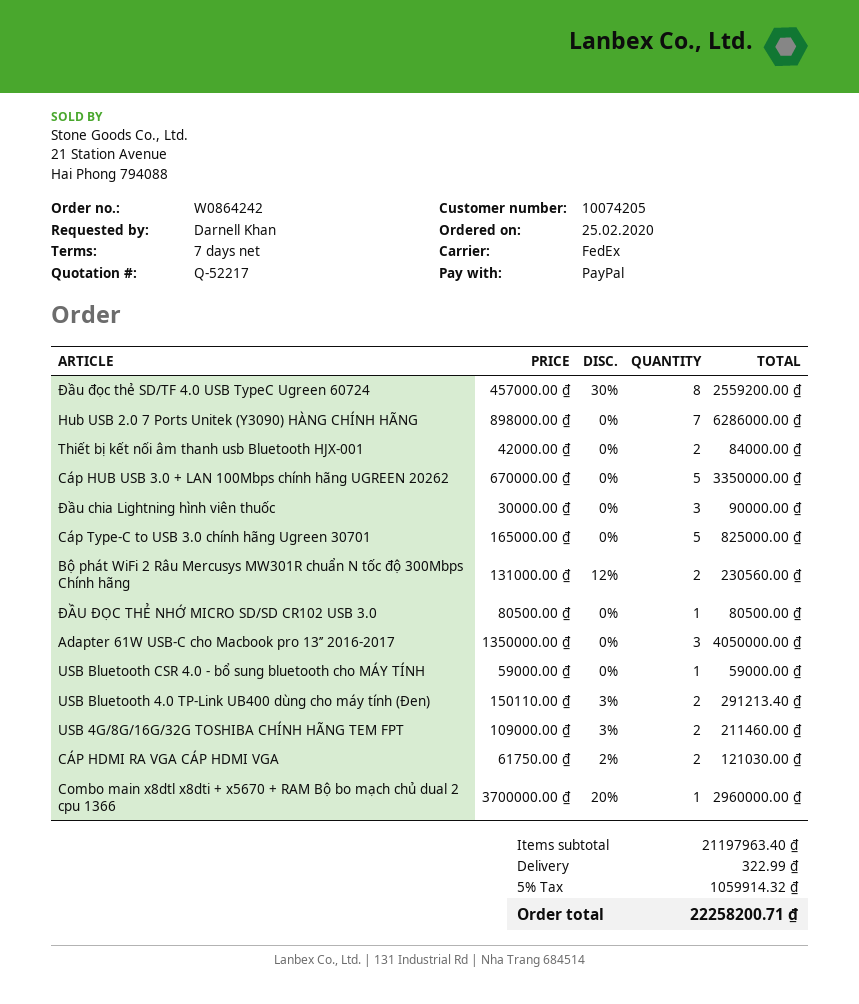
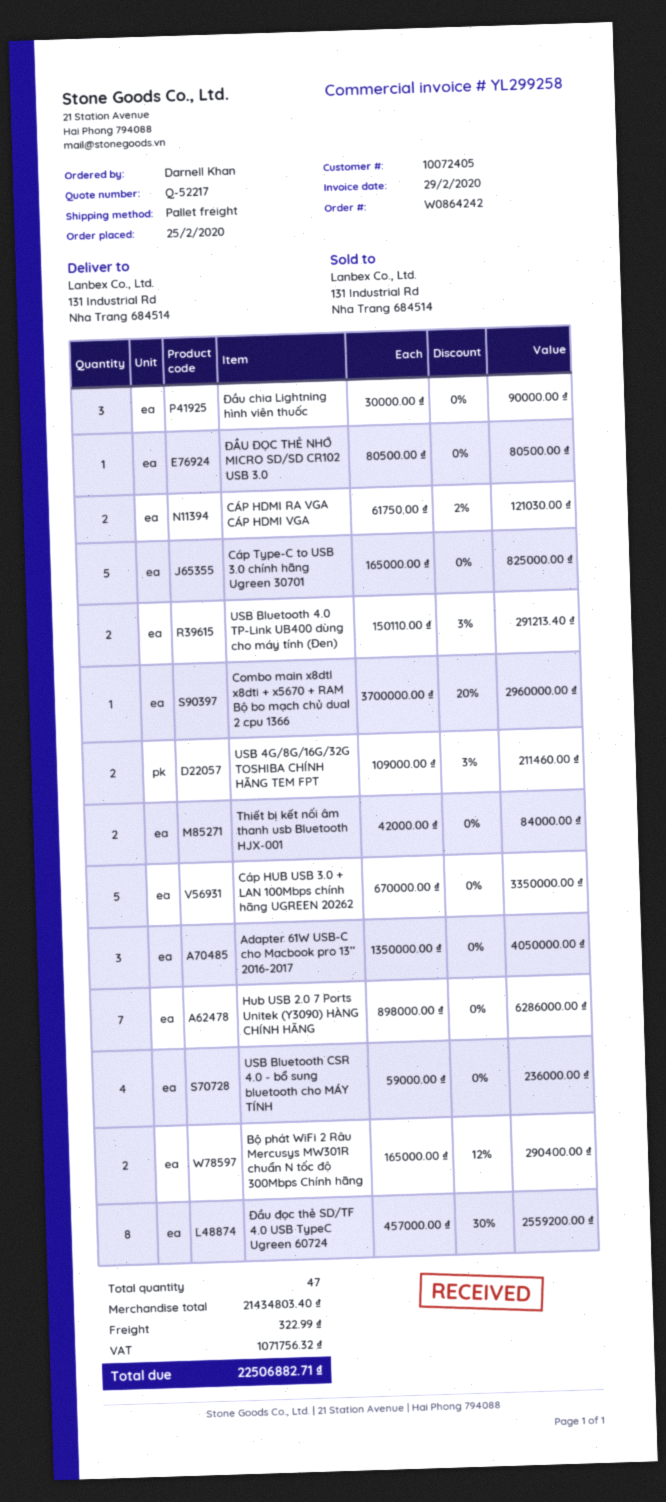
customer number: 10074205 -> 10072405
shipping method: FedEx -> pallet freight
Bộ phát WiFi 2 Râu Mercusys MW301R chuẩn N tốc độ 300Mbps Chính hãng: 2 x 131000.00 - 12% = 230560.00 -> 2 x 165000.00 - 12% = 290400.00
USB Bluetooth CSR 4.0 - bổ sung bluetooth cho MÁY TÍNH: 1 x 59000.00 = 59000.00 -> 4 x 59000.00 = 236000.00
subtotal: 21197963.40 -> 21434803.40
tax: 1059914.32 -> 1071756.32
total: 22258200.71 -> 22506882.71

